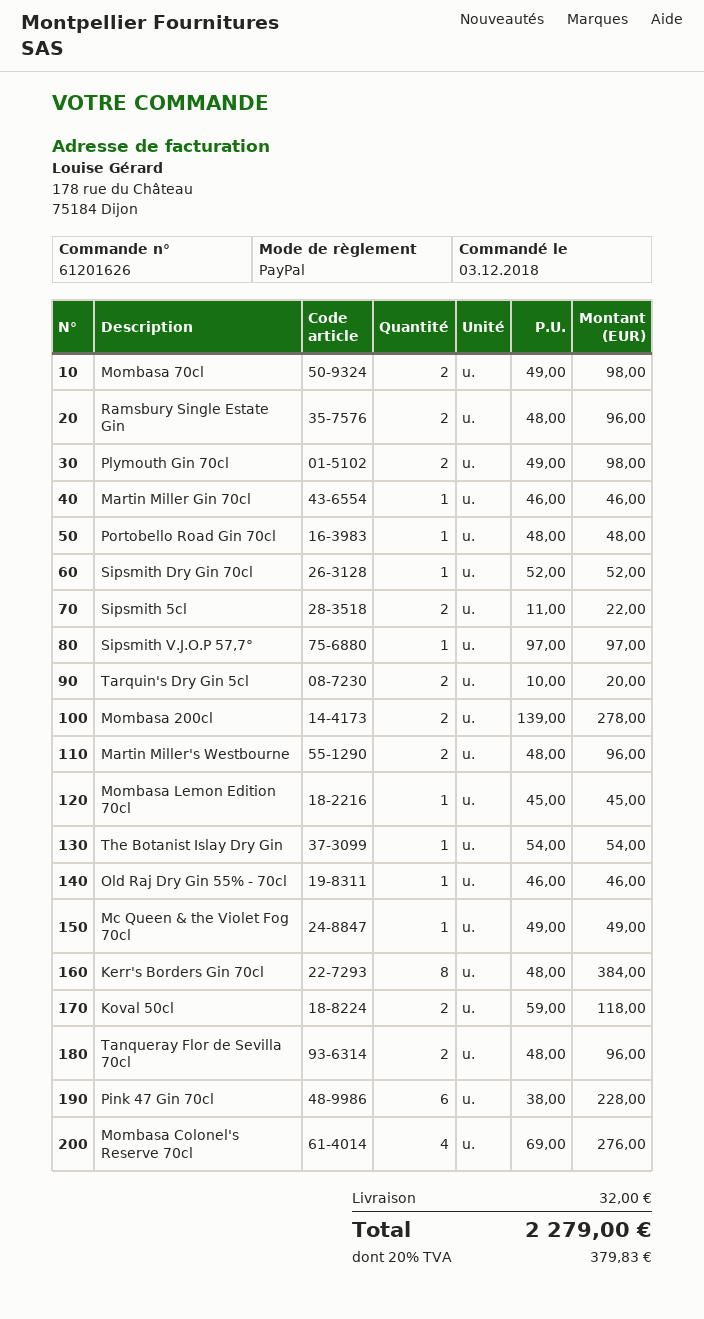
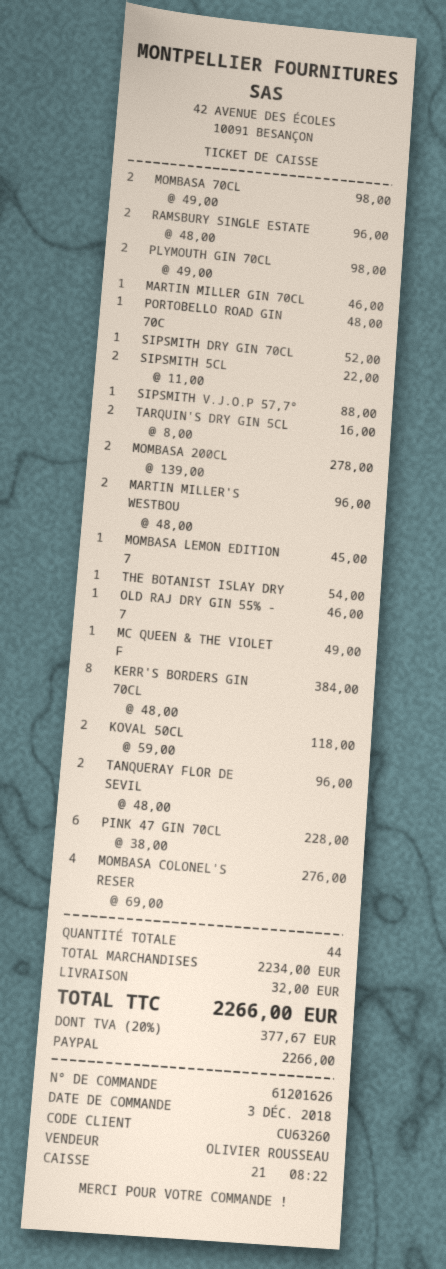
Sipsmith V.J.O.P 57,7°: 1 x 97.00 = 97.00 -> 1 x 88.00 = 88.00
Tarquin's Dry Gin 5cl: 2 x 10.00 = 20.00 -> 2 x 8.00 = 16.00
tax: 20% = 379.83 -> 20% = 377.67
total: 2279.00 -> 2266.00

